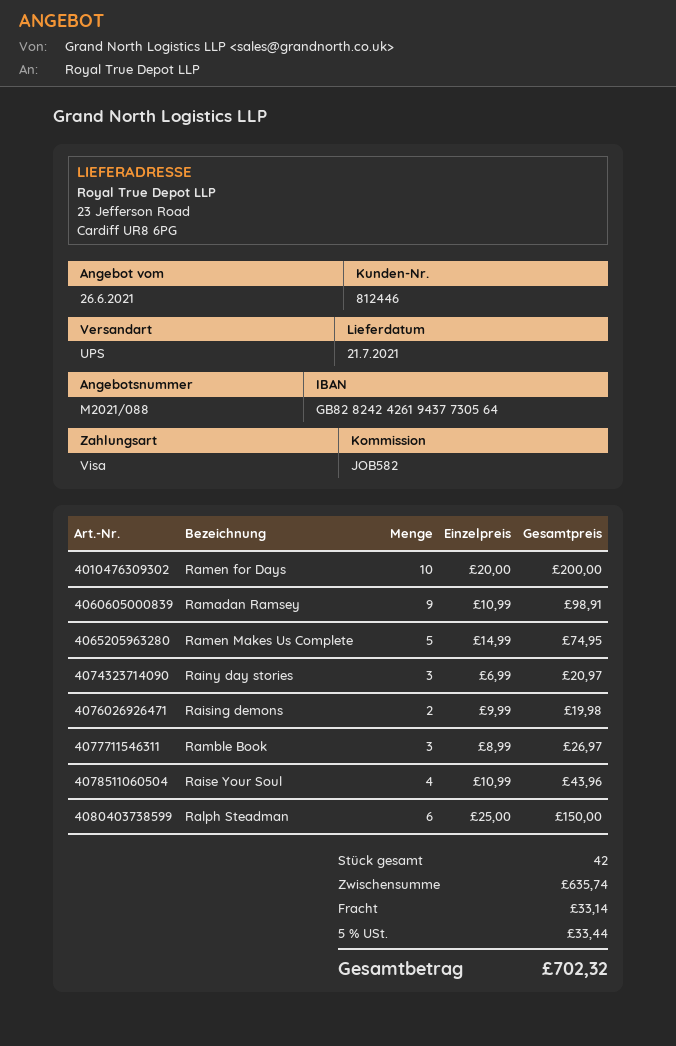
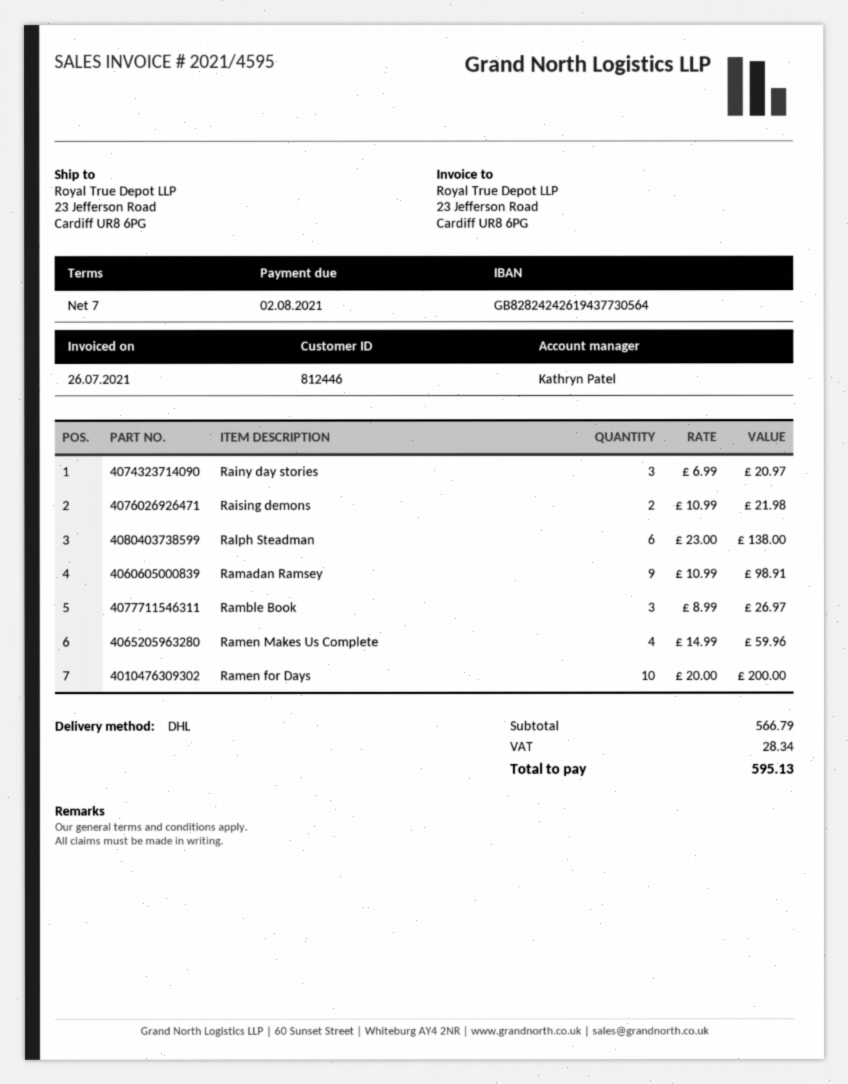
shipping method: UPS -> DHL
Ramen Makes Us Complete: 5 x 14.99 = 74.95 -> 4 x 14.99 = 59.96
Raising demons: 2 x 9.99 = 19.98 -> 2 x 10.99 = 21.98
Raise Your Soul: 4 x 10.99 = 43.96 -> none
Ralph Steadman: 6 x 25.00 = 150.00 -> 6 x 23.00 = 138.00
subtotal: 635.74 -> 566.79
shipping: 33.14 -> none
tax: 33.44 -> 28.34
total: 702.32 -> 595.13

